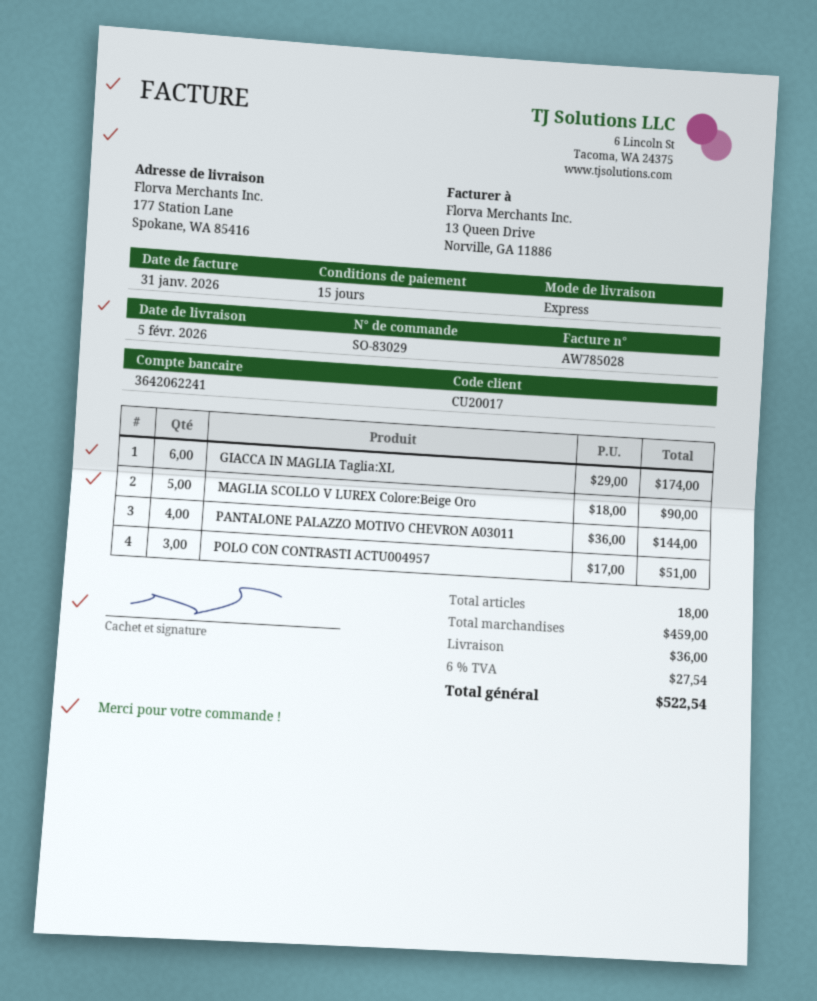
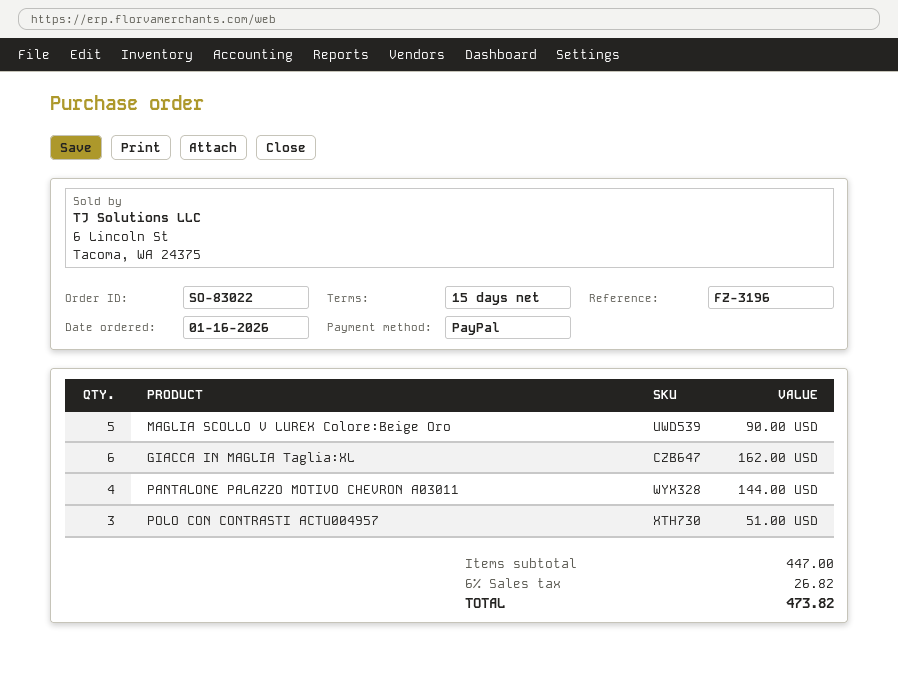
order number: SO-83029 -> SO-83022
GIACCA IN MAGLIA Taglia:XL: 6 for 174.00 -> 6 for 162.00
subtotal: 459.00 -> 447.00
shipping: 36.00 -> none
tax: 6% = 27.54 -> 6% = 26.82
total: 522.54 -> 473.82

